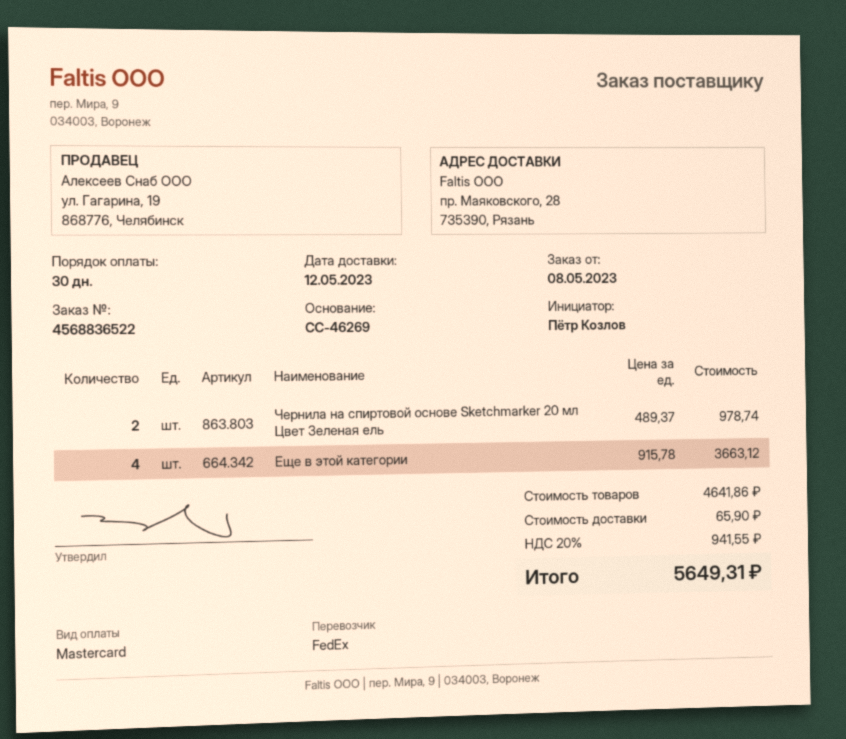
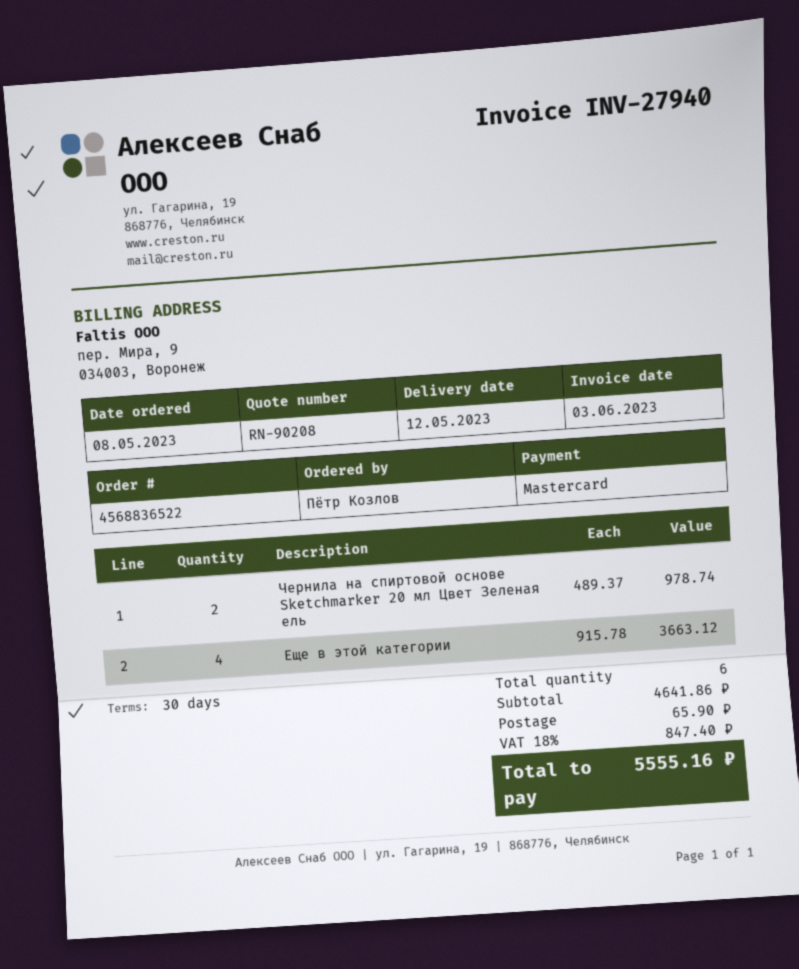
tax: 20% = 941.55 -> 18% = 847.40
total: 5649.31 -> 5555.16

